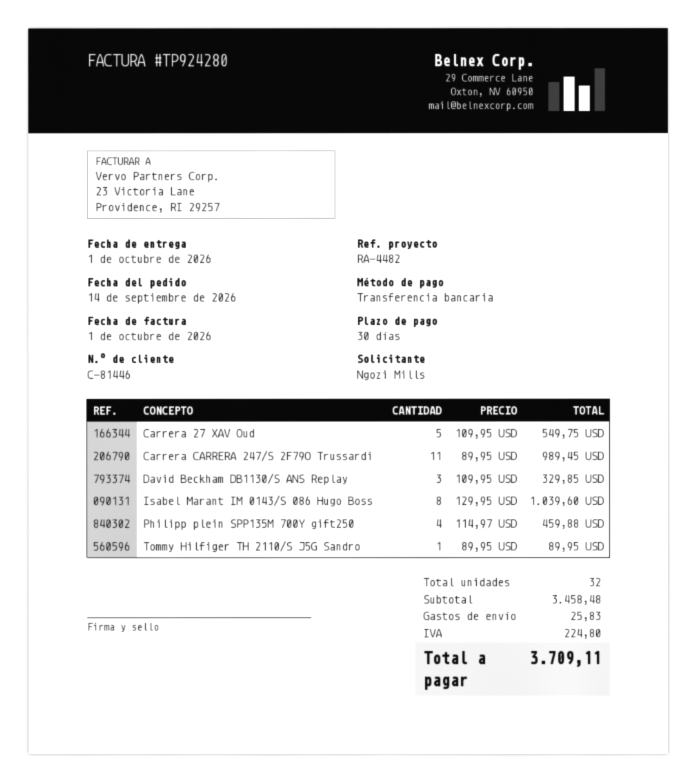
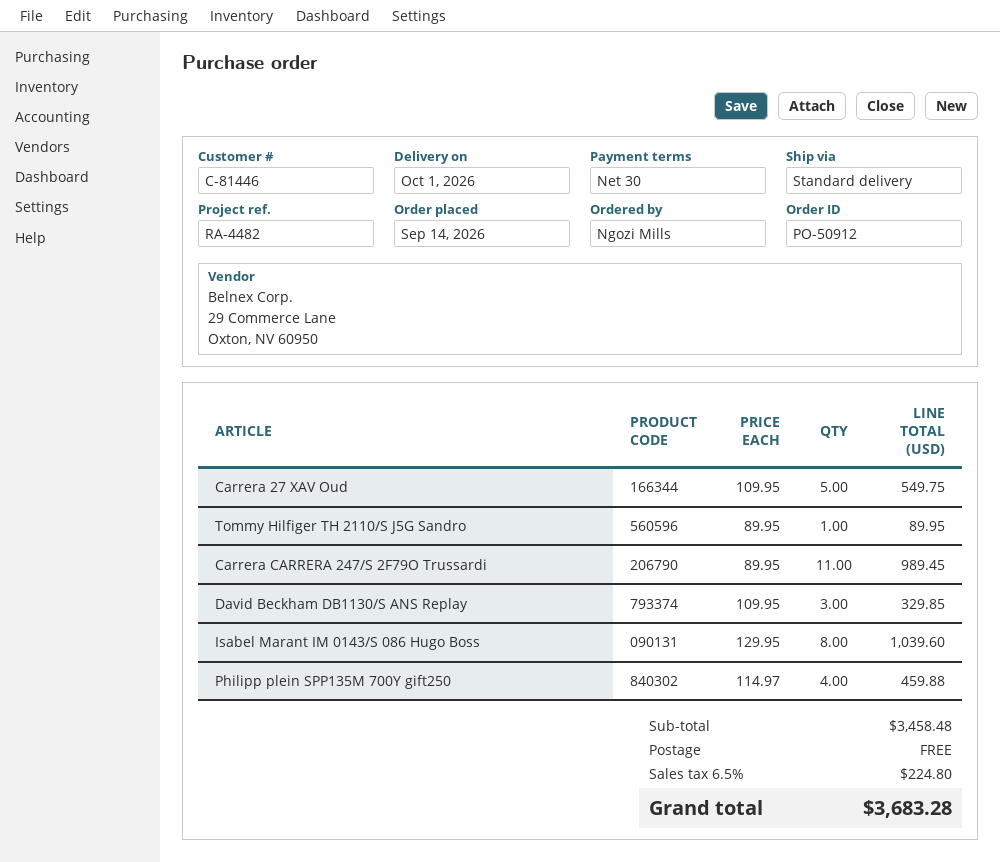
shipping: 25.83 -> 0.00
total: 3709.11 -> 3683.28

